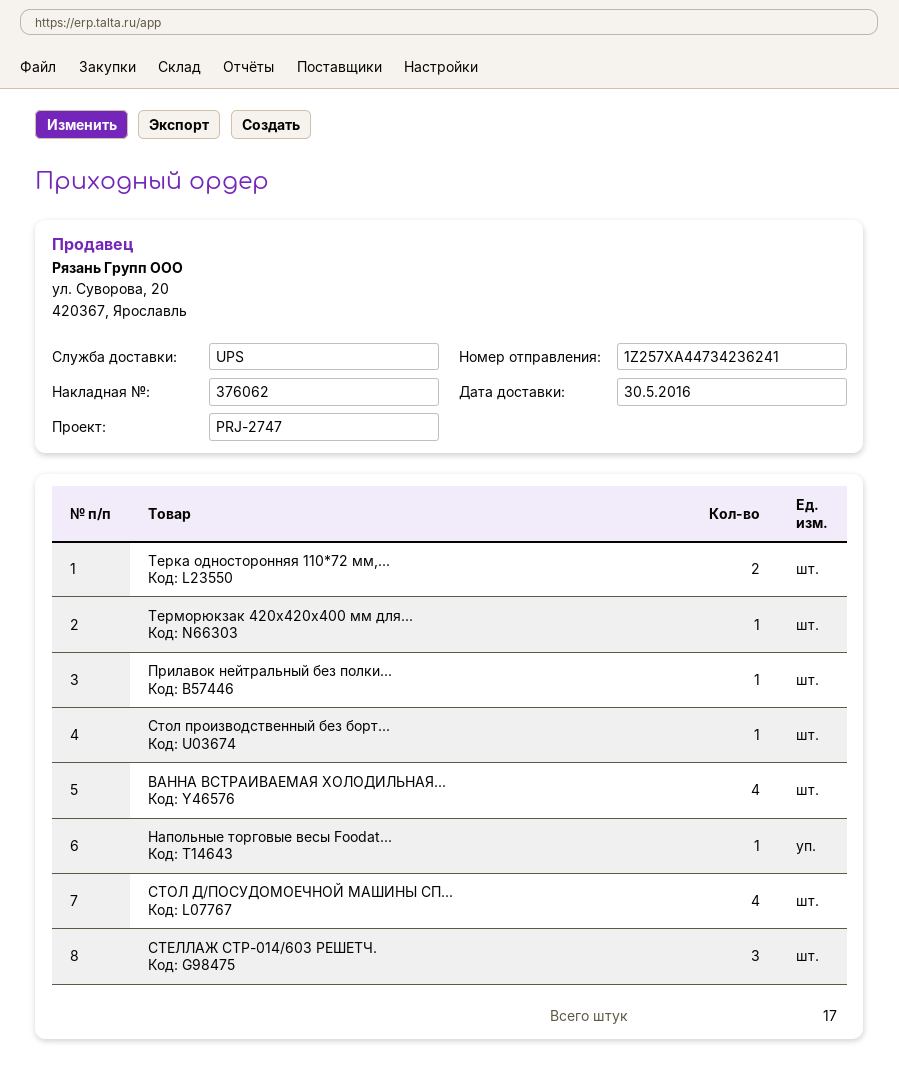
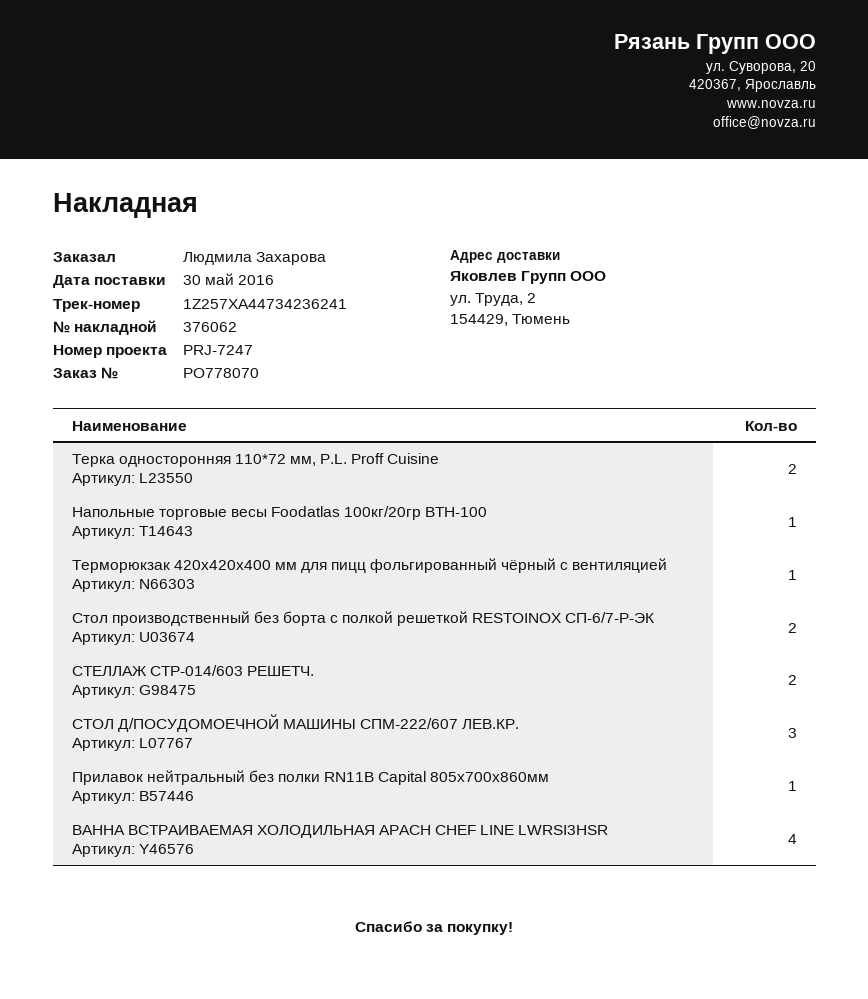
reference: PRJ-2747 -> PRJ-7247
Стол производственный без борт...: 1 -> 2
СТОЛ Д/ПОСУДОМОЕЧНОЙ МАШИНЫ СП...: 4 -> 3
СТЕЛЛАЖ СТР-014/603 РЕШЕТЧ.: 3 -> 2

